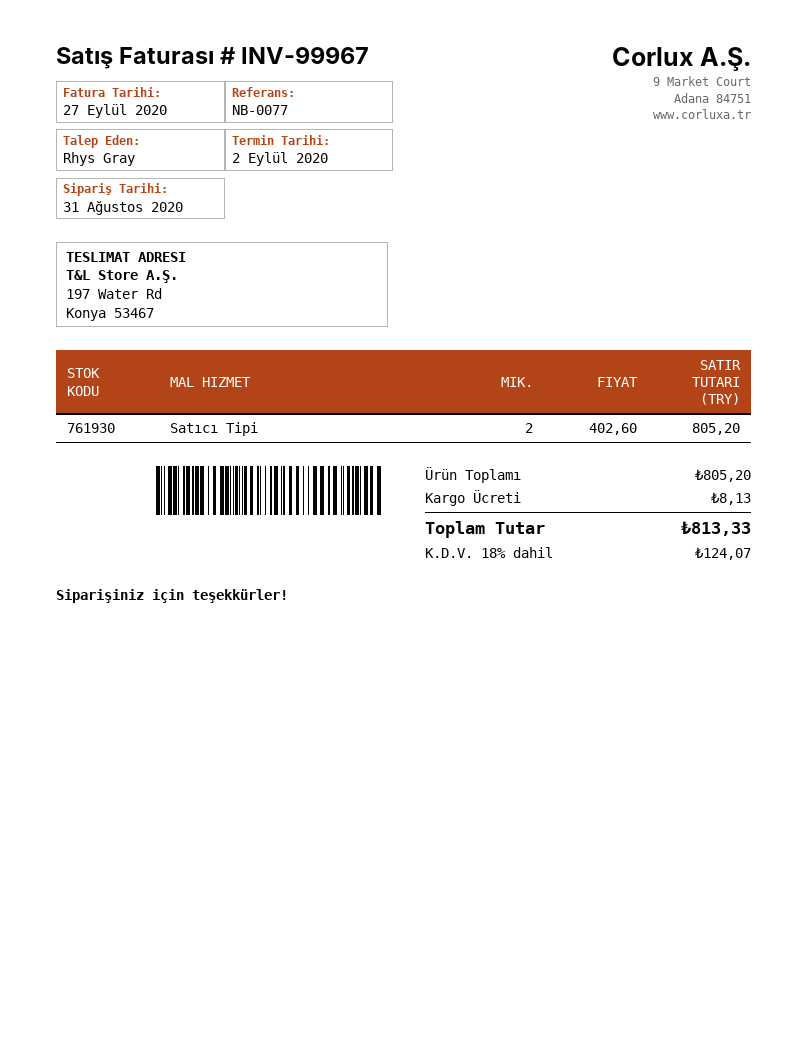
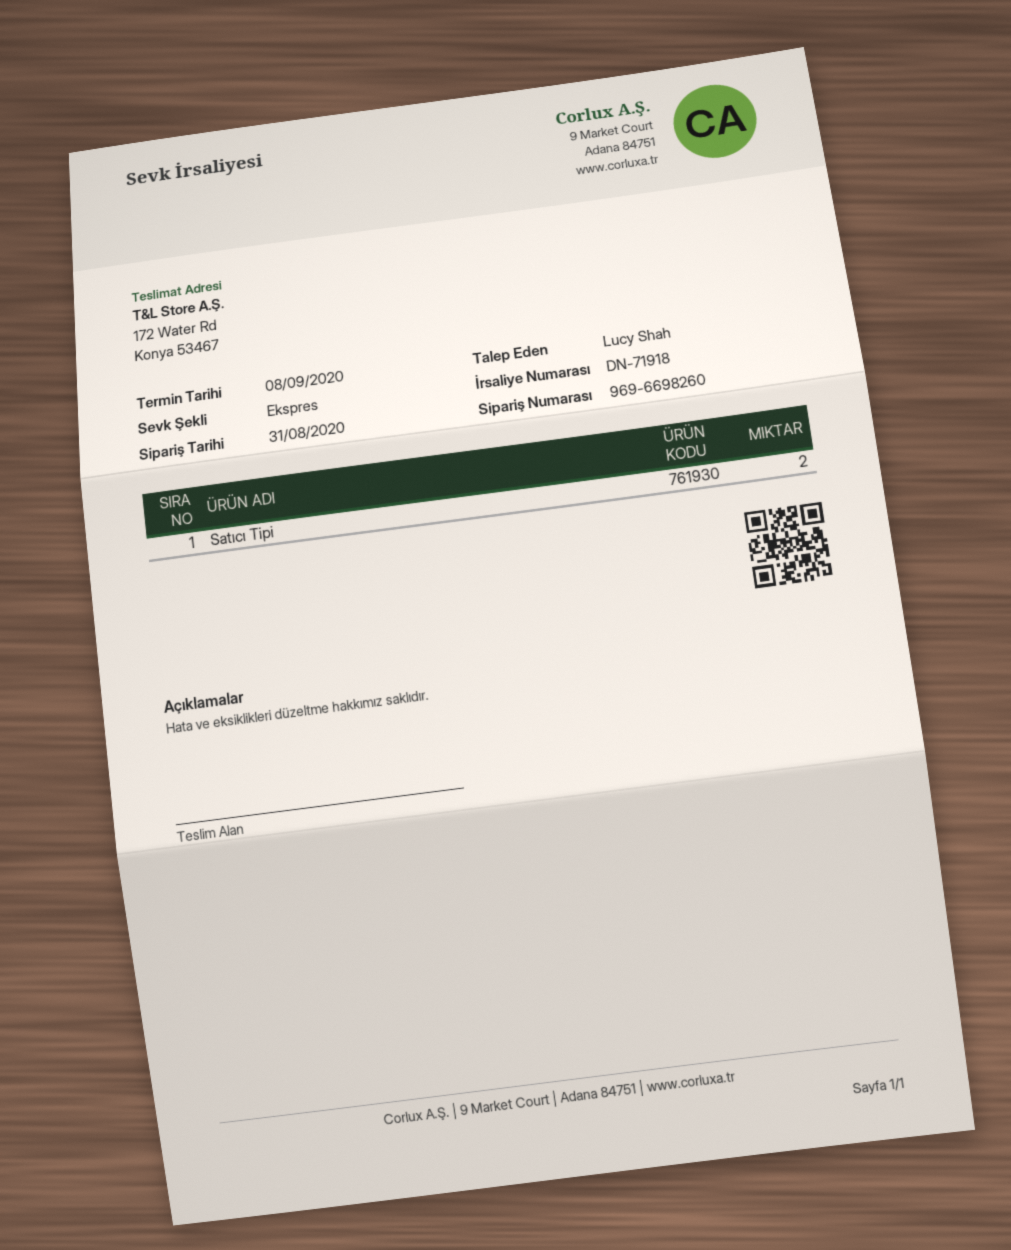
delivery date: 2020-09-02 -> 2020-09-08
ordered by: Rhys Gray -> Lucy Shah
ship to: 197 Water Rd, Konya 53467 -> 172 Water Rd, Konya 53467

